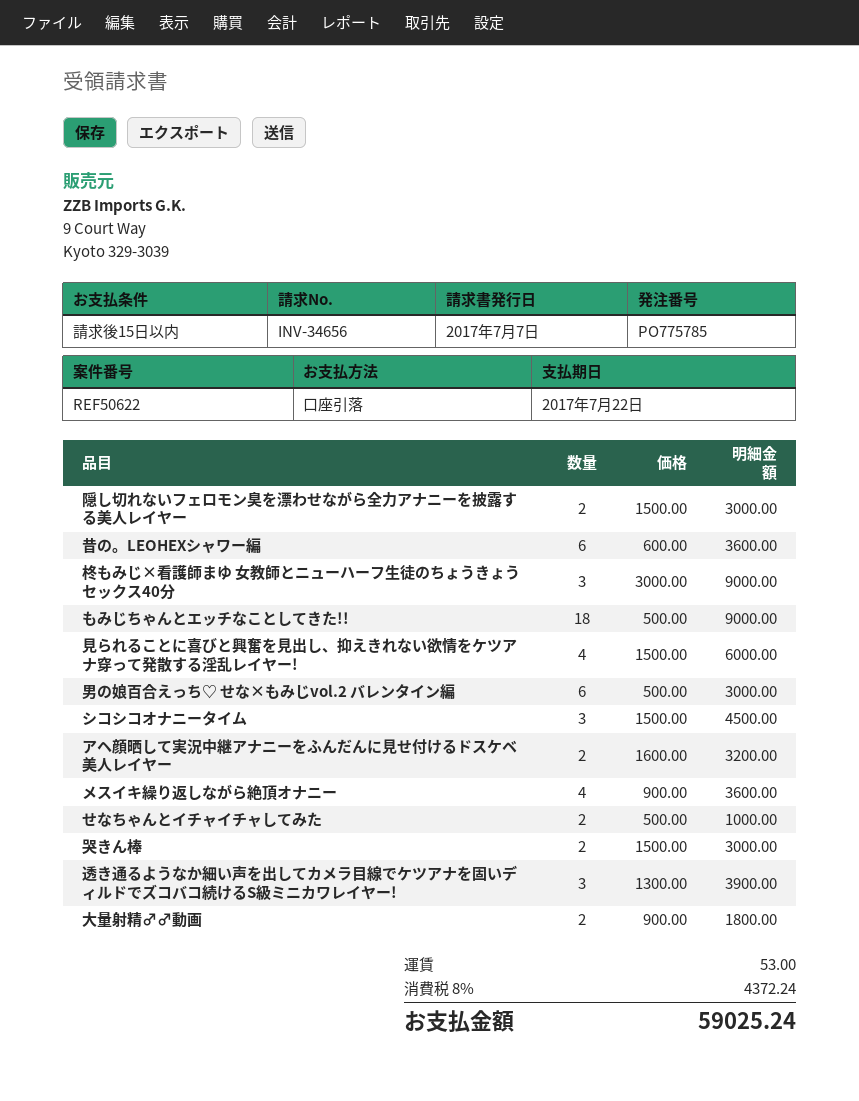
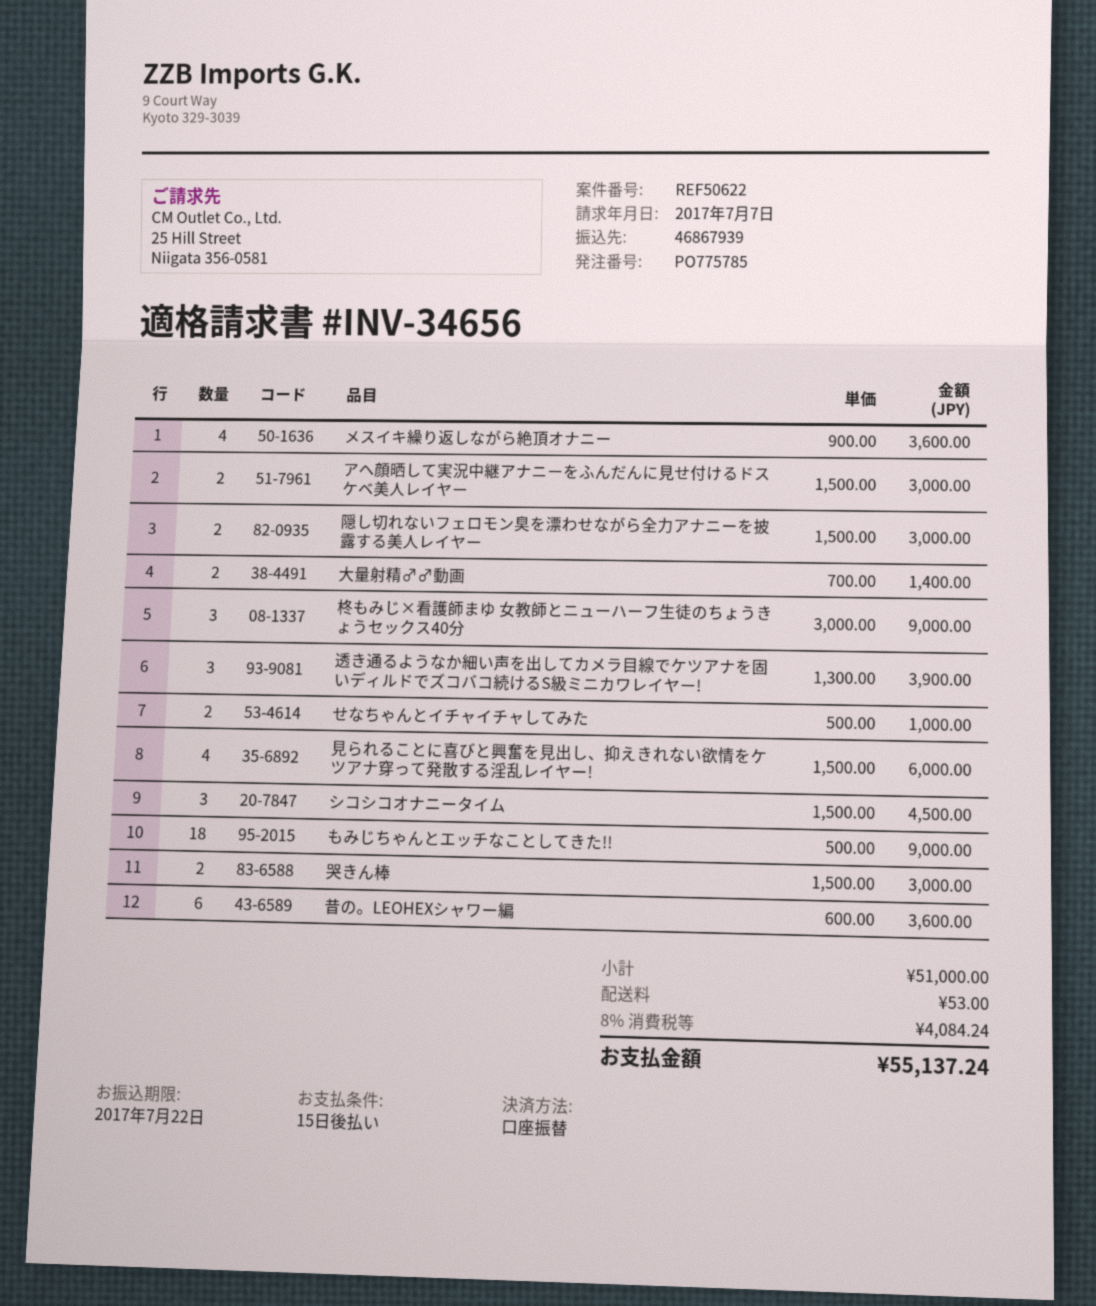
男の娘百合えっち♡ せな×もみじvol.2 バレンタイン編: 6 x 500.00 = 3000.00 -> none
アヘ顔晒して実況中継アナニーをふんだんに見せ付けるドスケベ美人レイヤー: 2 x 1600.00 = 3200.00 -> 2 x 1500.00 = 3000.00
大量射精♂♂動画: 2 x 900.00 = 1800.00 -> 2 x 700.00 = 1400.00
tax: 8% = 4372.24 -> 8% = 4084.24
total: 59025.24 -> 55137.24

